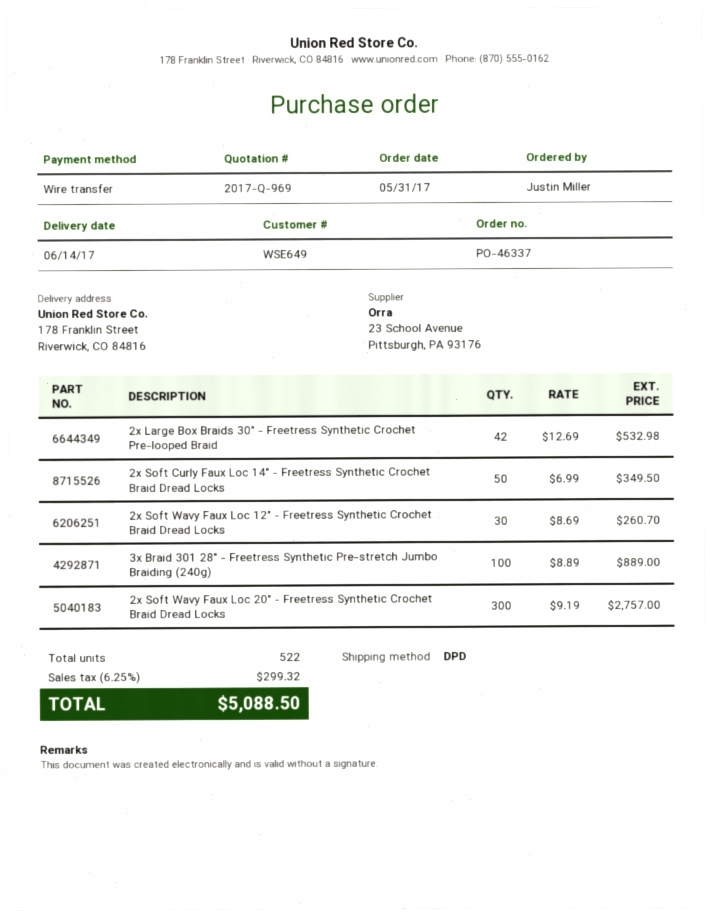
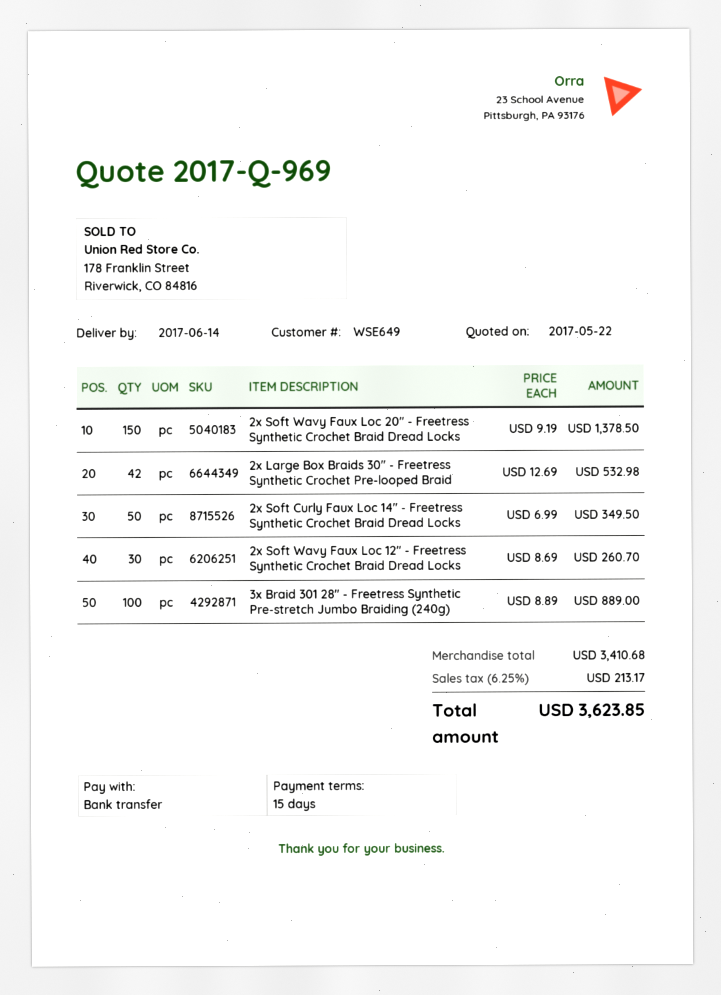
2x Soft Wavy Faux Loc 20" - Freetress Synthetic Crochet Braid Dread Locks: 300 x 9.19 = 2757.00 -> 150 x 9.19 = 1378.50
tax: 6.25% = 299.32 -> 6.25% = 213.17
total: 5088.50 -> 3623.85

